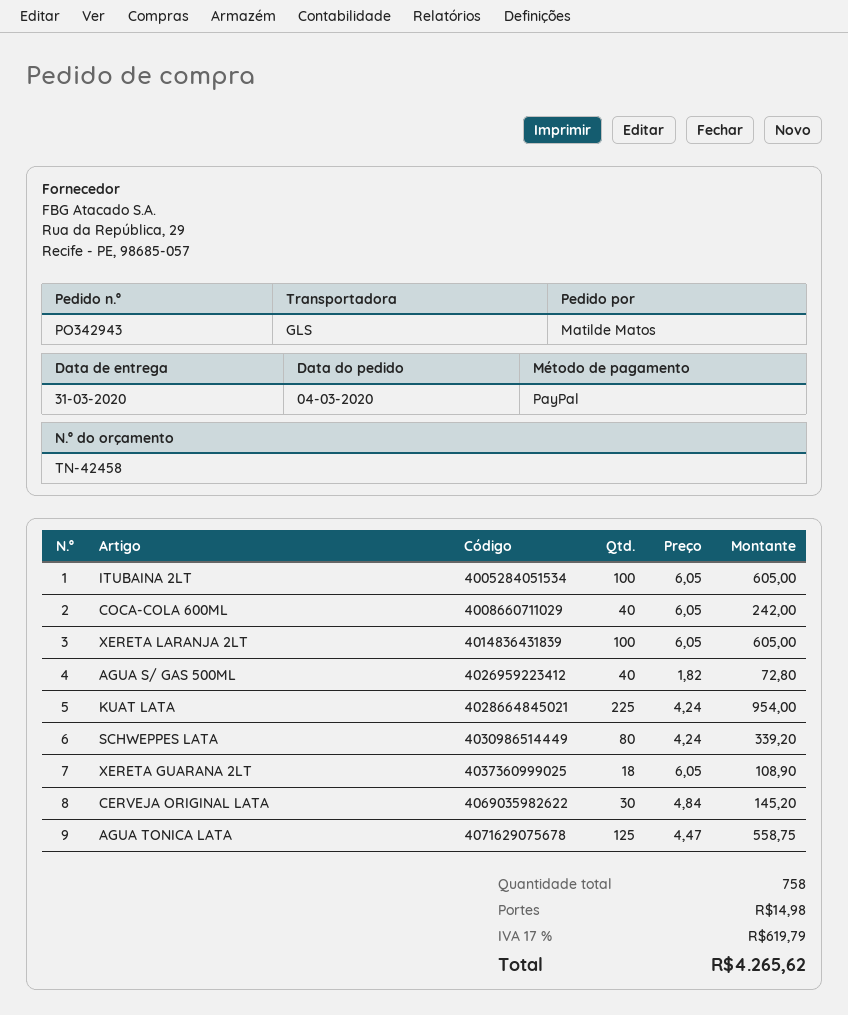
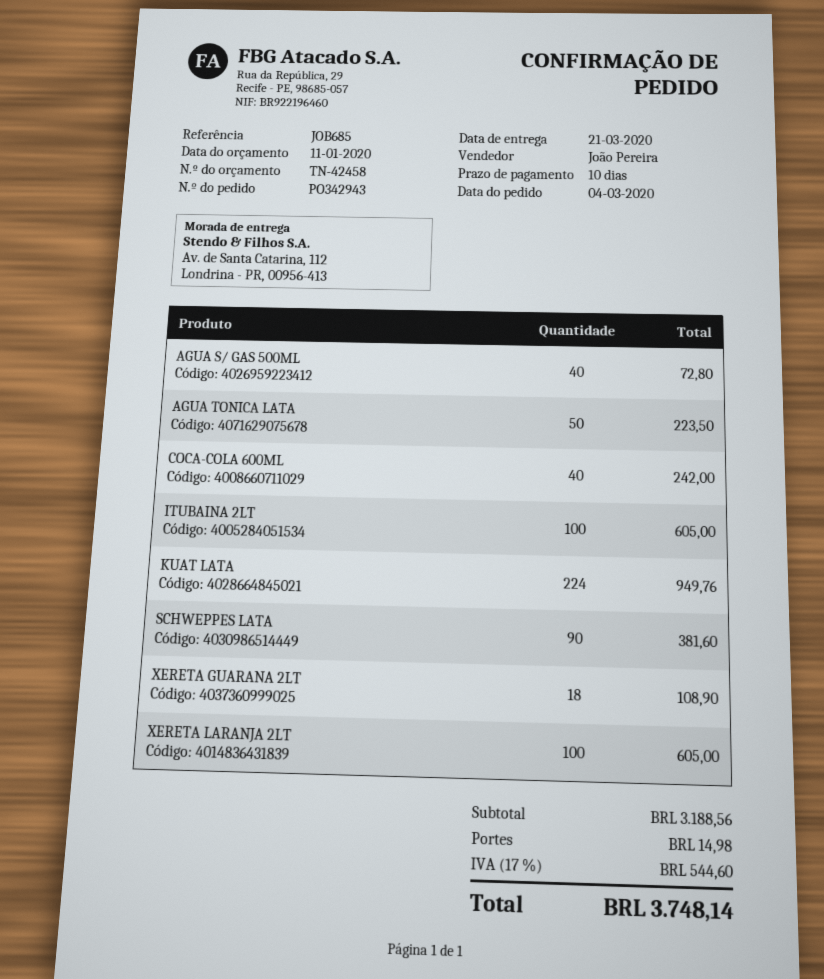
delivery date: 2020-03-31 -> 2020-03-21
KUAT LATA: 225 for 954.00 -> 224 for 949.76
SCHWEPPES LATA: 80 for 339.20 -> 90 for 381.60
CERVEJA ORIGINAL LATA: 30 for 145.20 -> none
AGUA TONICA LATA: 125 for 558.75 -> 50 for 223.50
tax: 17% = 619.79 -> 17% = 544.60
total: 4265.62 -> 3748.14

